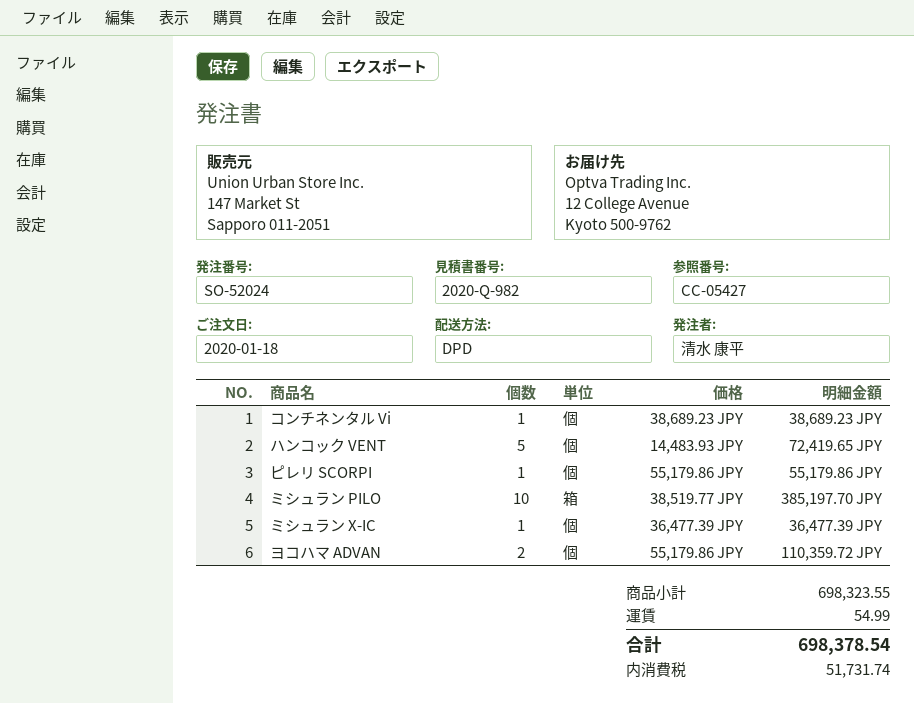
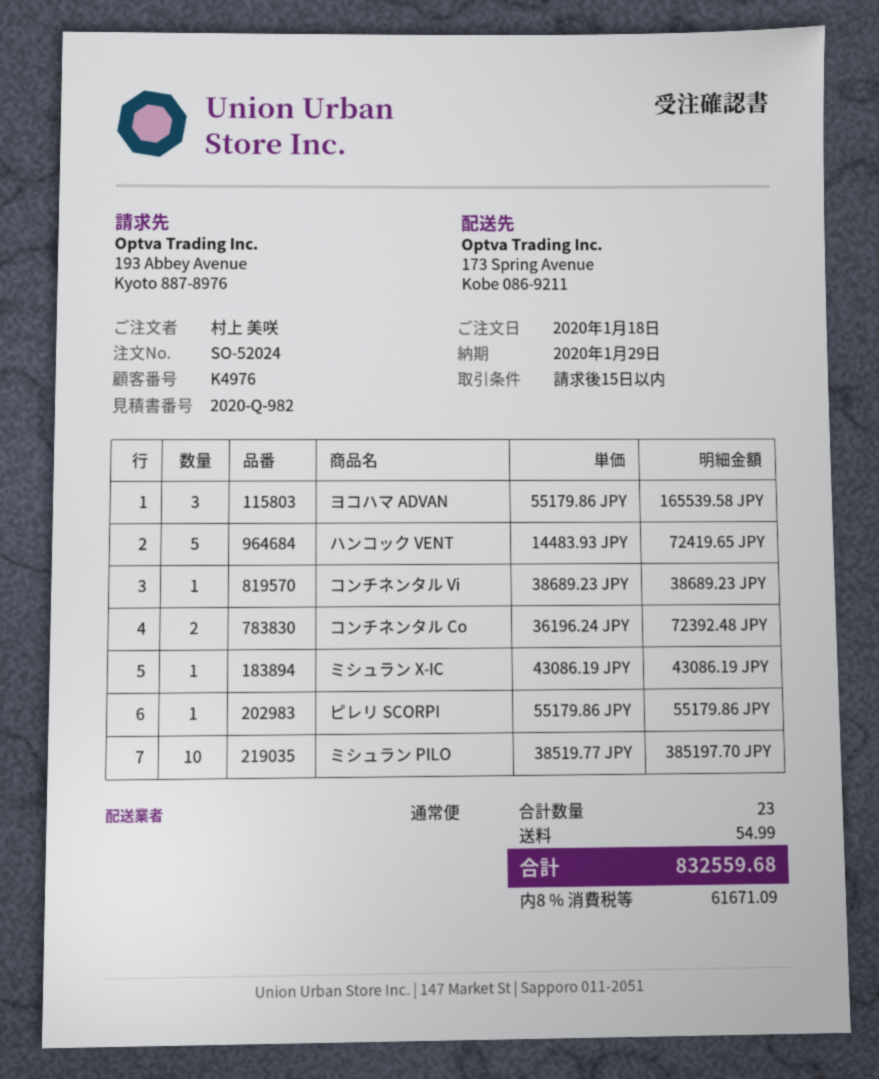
ordered by: 清水 康平 -> 村上 美咲
shipping method: DPD -> standard
ship to: 12 College Avenue, Kyoto 500-9762 -> 173 Spring Avenue, Kobe 086-9211
ミシュラン X-IC: 1 x 36477.39 = 36477.39 -> 1 x 43086.19 = 43086.19
ヨコハマ ADVAN: 2 x 55179.86 = 110359.72 -> 3 x 55179.86 = 165539.58
コンチネンタル Co: none -> 2 x 36196.24 = 72392.48
tax: 51731.74 -> 61671.09
total: 698378.54 -> 832559.68

